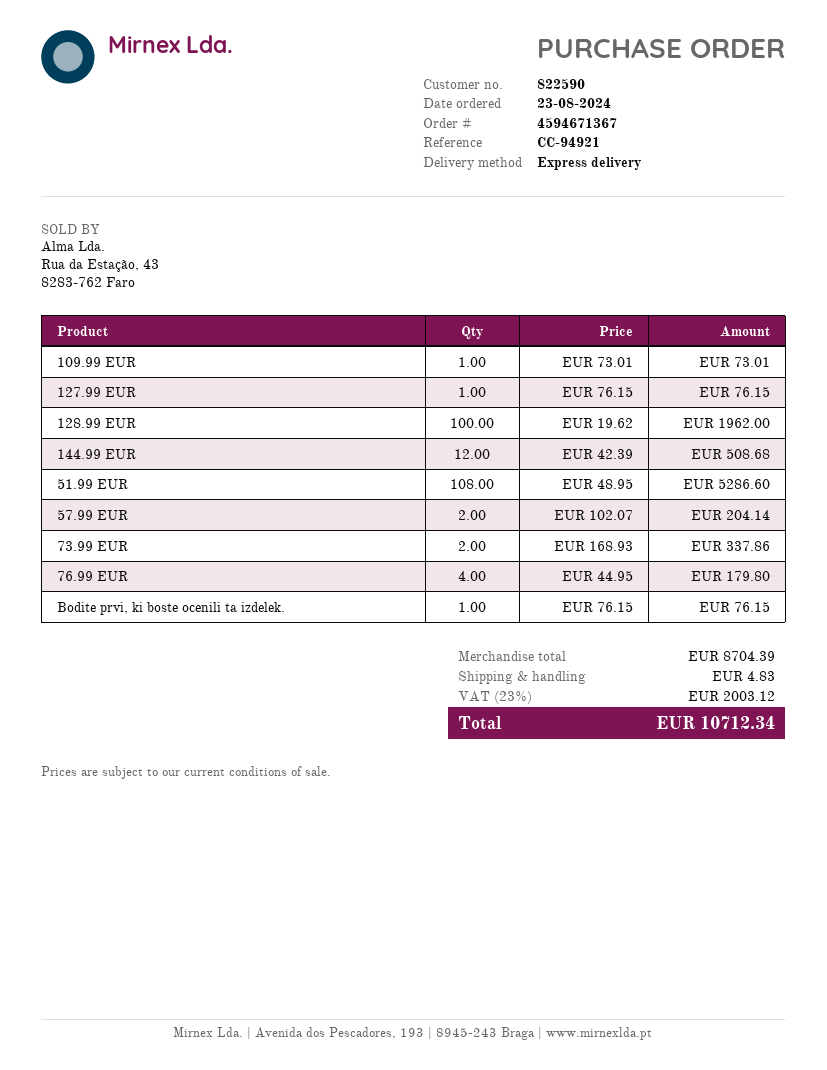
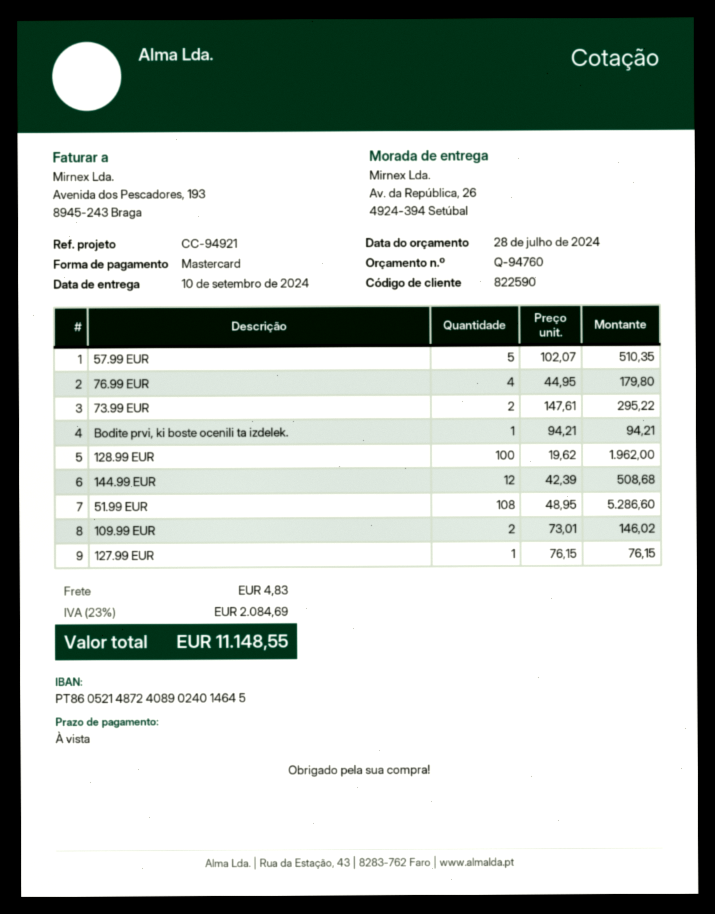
109.99 EUR: 1 x 73.01 = 73.01 -> 2 x 73.01 = 146.02
57.99 EUR: 2 x 102.07 = 204.14 -> 5 x 102.07 = 510.35
73.99 EUR: 2 x 168.93 = 337.86 -> 2 x 147.61 = 295.22
Bodite prvi, ki boste ocenili ta izdelek.: 1 x 76.15 = 76.15 -> 1 x 94.21 = 94.21
tax: 23% = 2003.12 -> 23% = 2084.69
total: 10712.34 -> 11148.55

